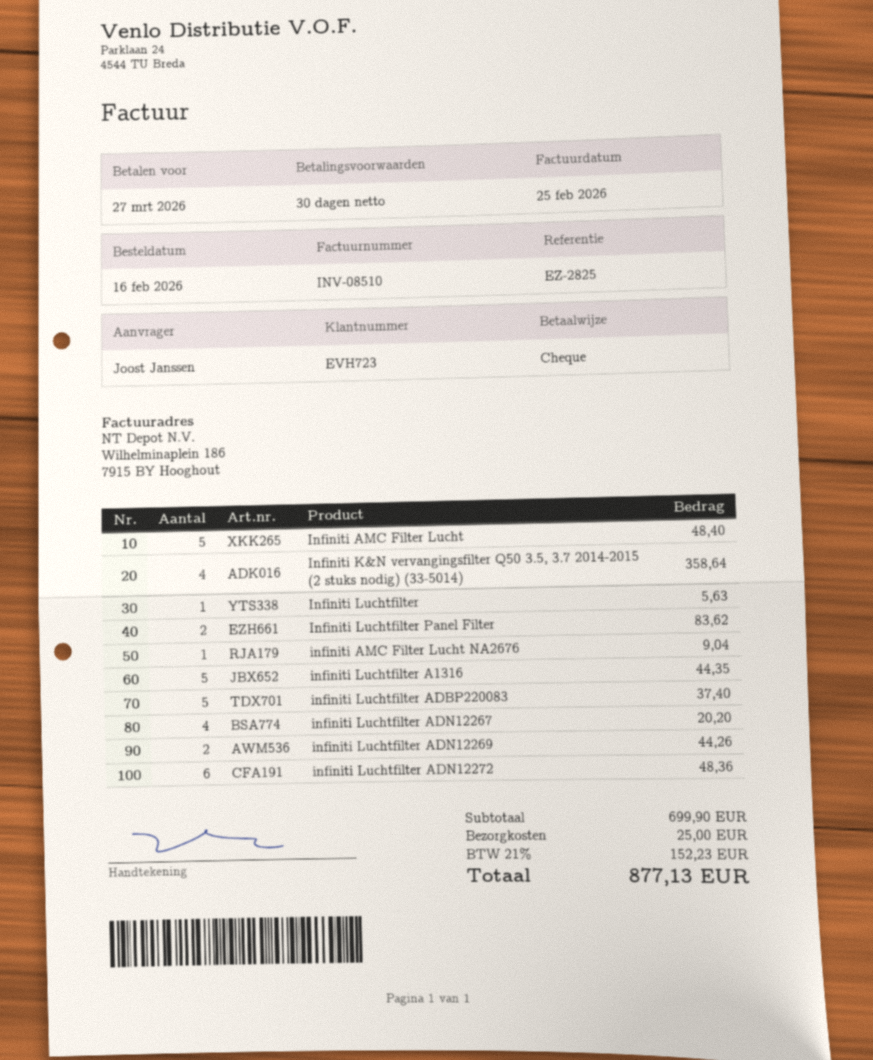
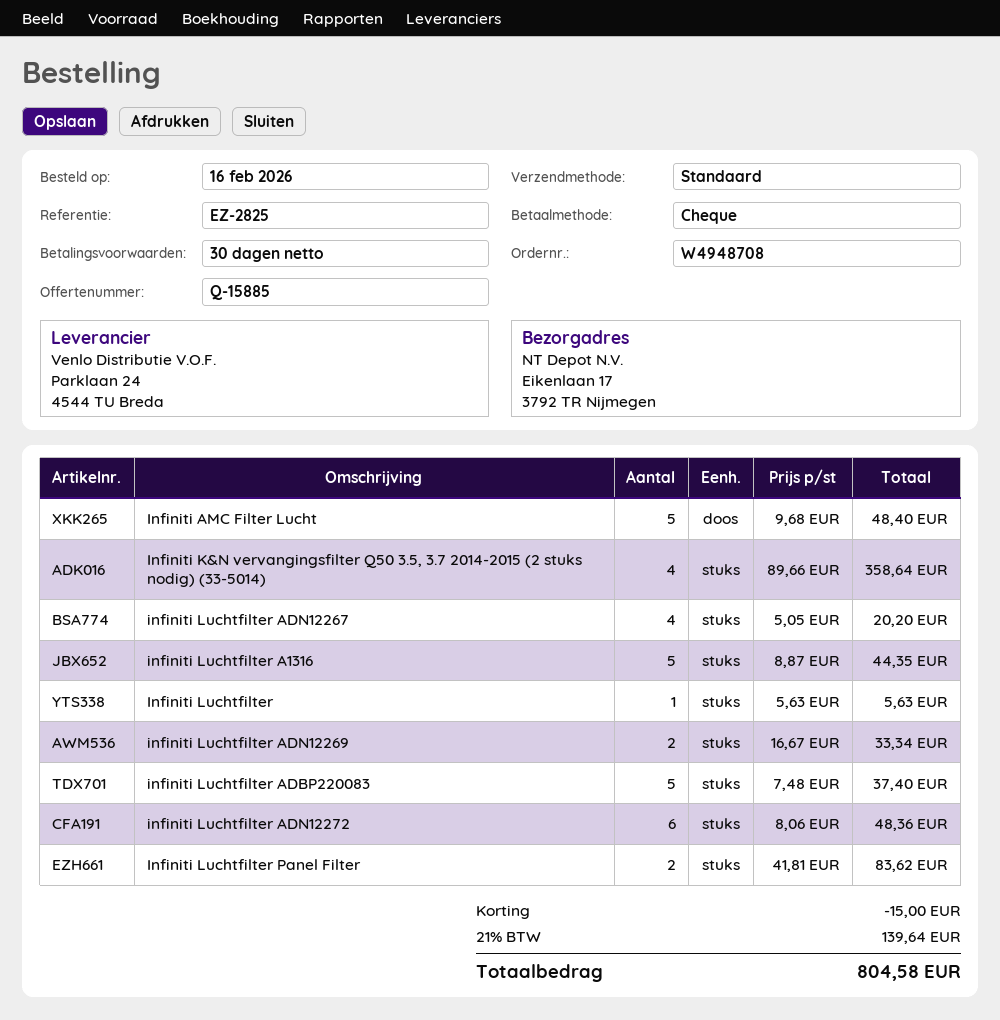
infiniti AMC Filter Lucht NA2676: 1 for 9.04 -> none
infiniti Luchtfilter ADN12269: 2 for 44.26 -> 2 for 33.34
discount: none -> 15.00
shipping: 25.00 -> none
tax: 21% = 152.23 -> 21% = 139.64
total: 877.13 -> 804.58

